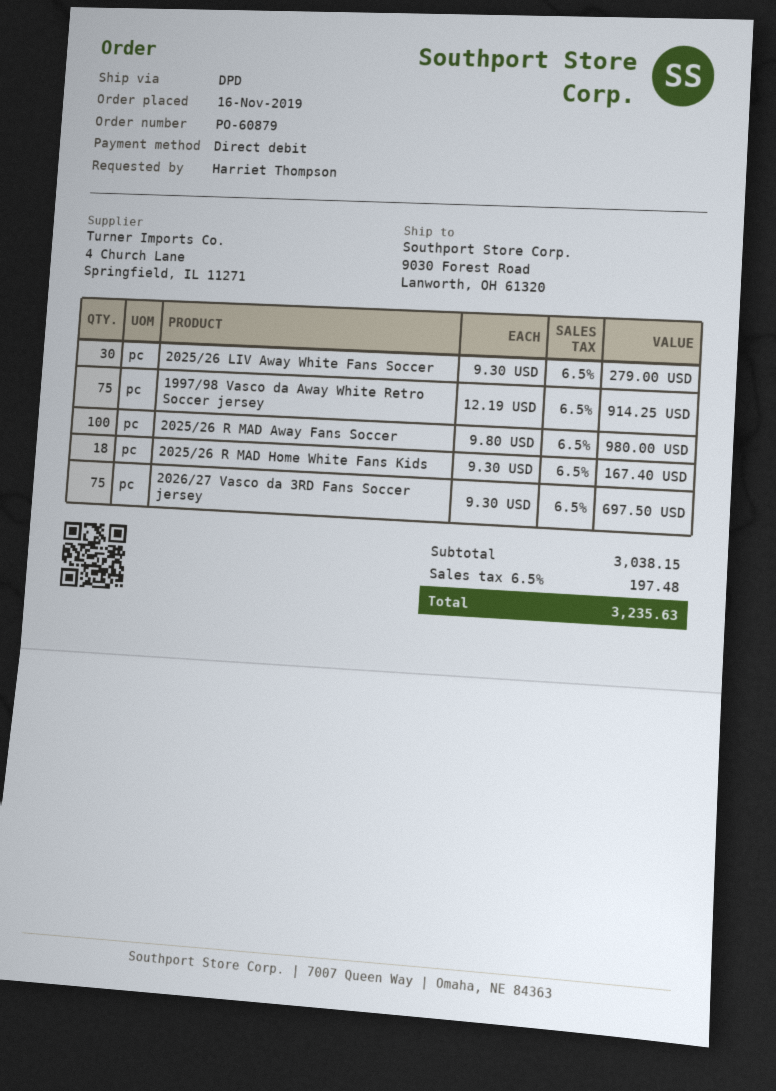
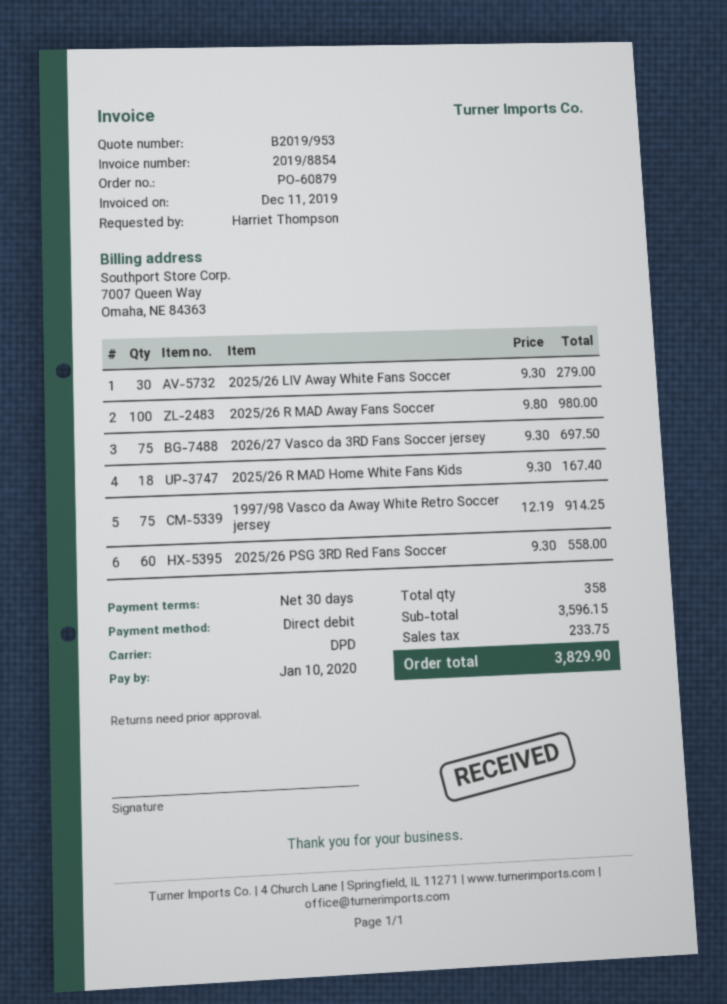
2025/26 PSG 3RD Red Fans Soccer: none -> 60 x 9.30 = 558.00
subtotal: 3038.15 -> 3596.15
tax: 197.48 -> 233.75
total: 3235.63 -> 3829.90

